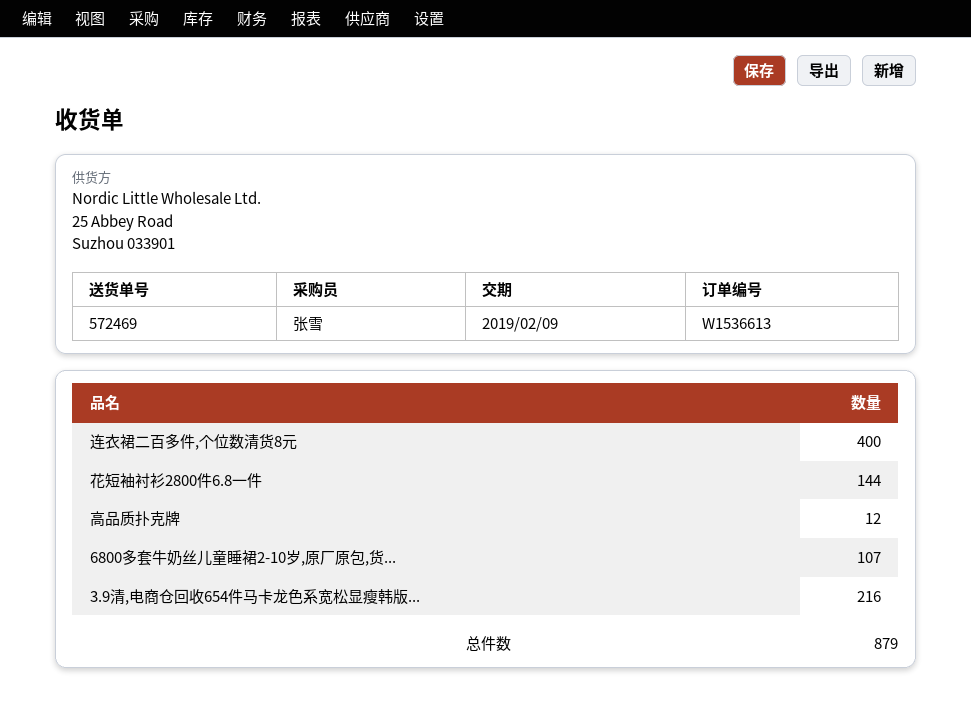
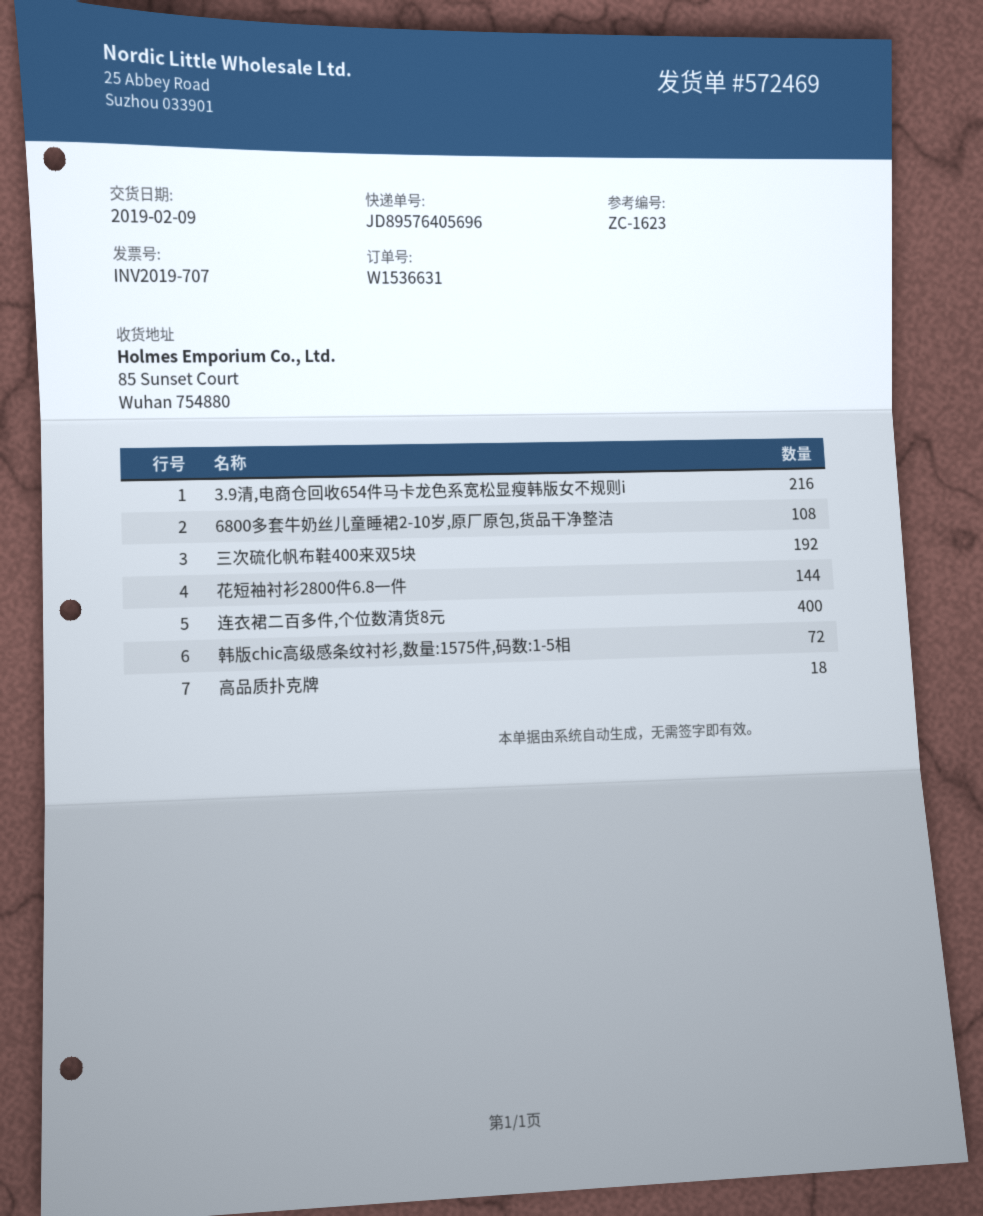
order number: W1536613 -> W1536631
高品质扑克牌: 12 -> 18
6800多套牛奶丝儿童睡裙2-10岁,原厂原包,货...: 107 -> 108
三次硫化帆布鞋400来双5块: none -> 192
韩版chic高级感条纹衬衫,数量:1575件,码数:1-5相: none -> 72

